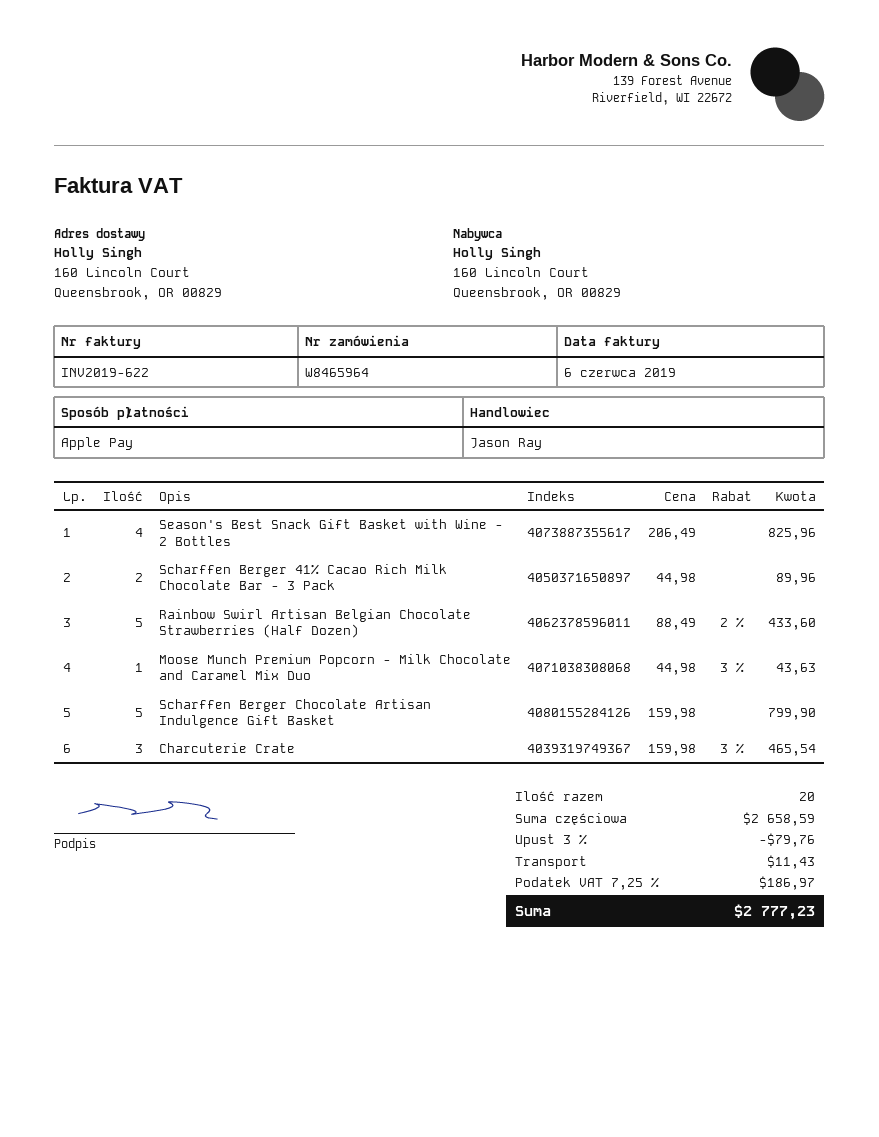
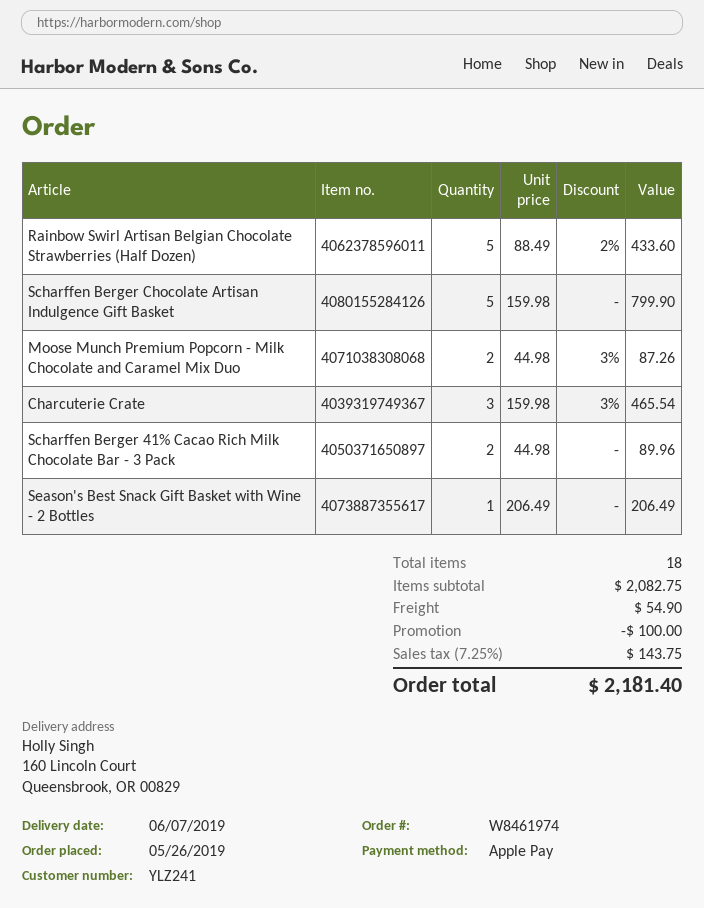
order number: W8465964 -> W8461974
Season's Best Snack Gift Basket with Wine - 2 Bottles: 4 x 206.49 = 825.96 -> 1 x 206.49 = 206.49
Moose Munch Premium Popcorn - Milk Chocolate and Caramel Mix Duo: 1 x 44.98 - 3% = 43.63 -> 2 x 44.98 - 3% = 87.26
total quantity: 20 -> 18
subtotal: 2658.59 -> 2082.75
discount: 79.76 -> 100.00
shipping: 11.43 -> 54.90
tax: 7.25% = 186.97 -> 7.25% = 143.75
total: 2777.23 -> 2181.40

